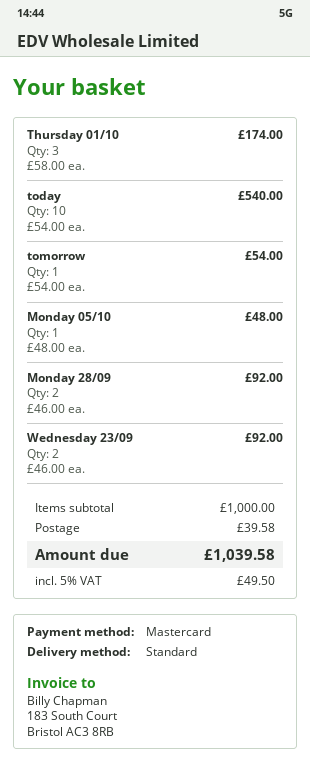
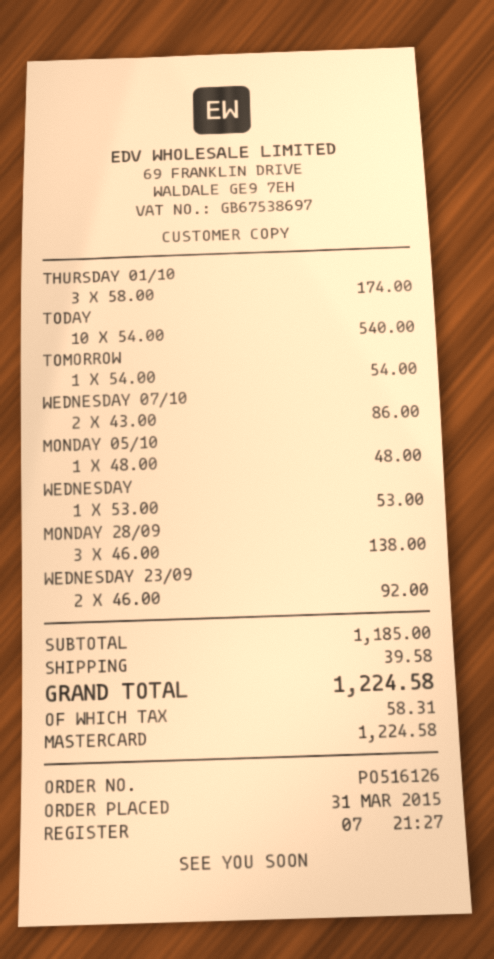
Monday 28/09: 2 x 46.00 = 92.00 -> 3 x 46.00 = 138.00
WEDNESDAY 07/10: none -> 2 x 43.00 = 86.00
WEDNESDAY: none -> 1 x 53.00 = 53.00
subtotal: 1000.00 -> 1185.00
tax: 49.50 -> 58.31
total: 1039.58 -> 1224.58

